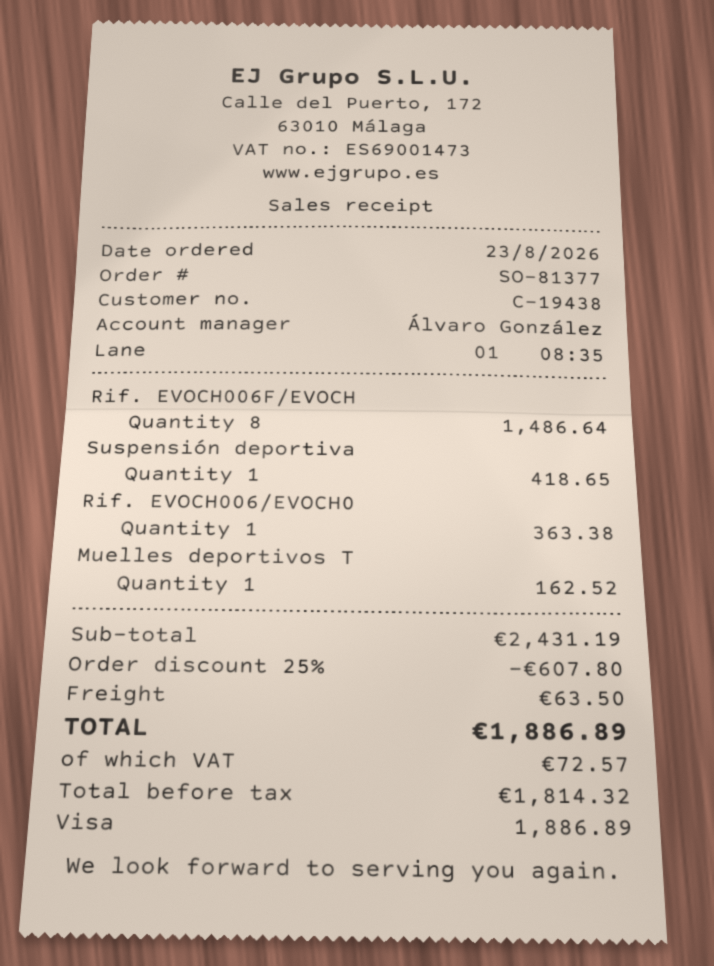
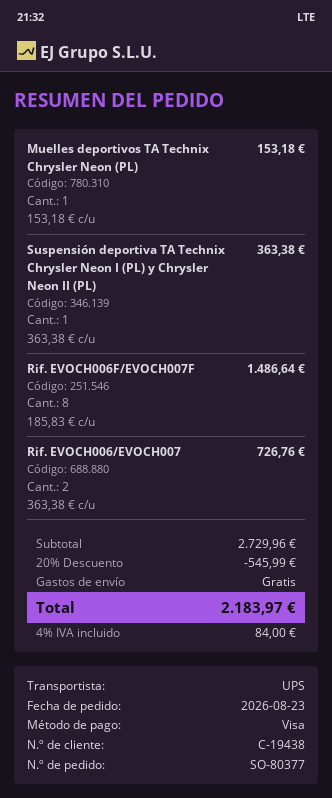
order number: SO-81377 -> SO-80377
Suspensión deportiva: 1 for 418.65 -> 1 for 363.38
Rif. EVOCH006/EVOCH0: 1 for 363.38 -> 2 for 726.76
Muelles deportivos T: 1 for 162.52 -> 1 for 153.18
subtotal: 2431.19 -> 2729.96
discount: 25% = 607.80 -> 20% = 545.99
shipping: 63.50 -> 0.00
tax: 72.57 -> 84.00
total: 1886.89 -> 2183.97

